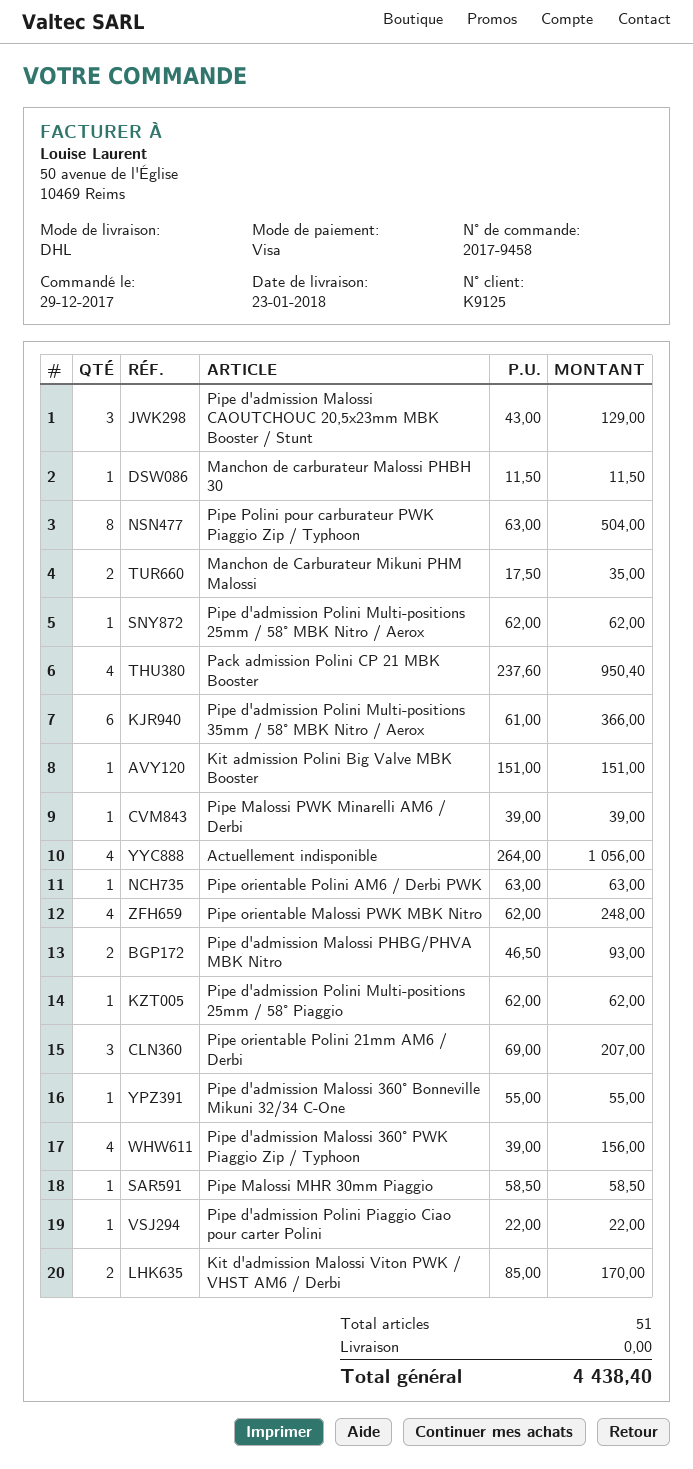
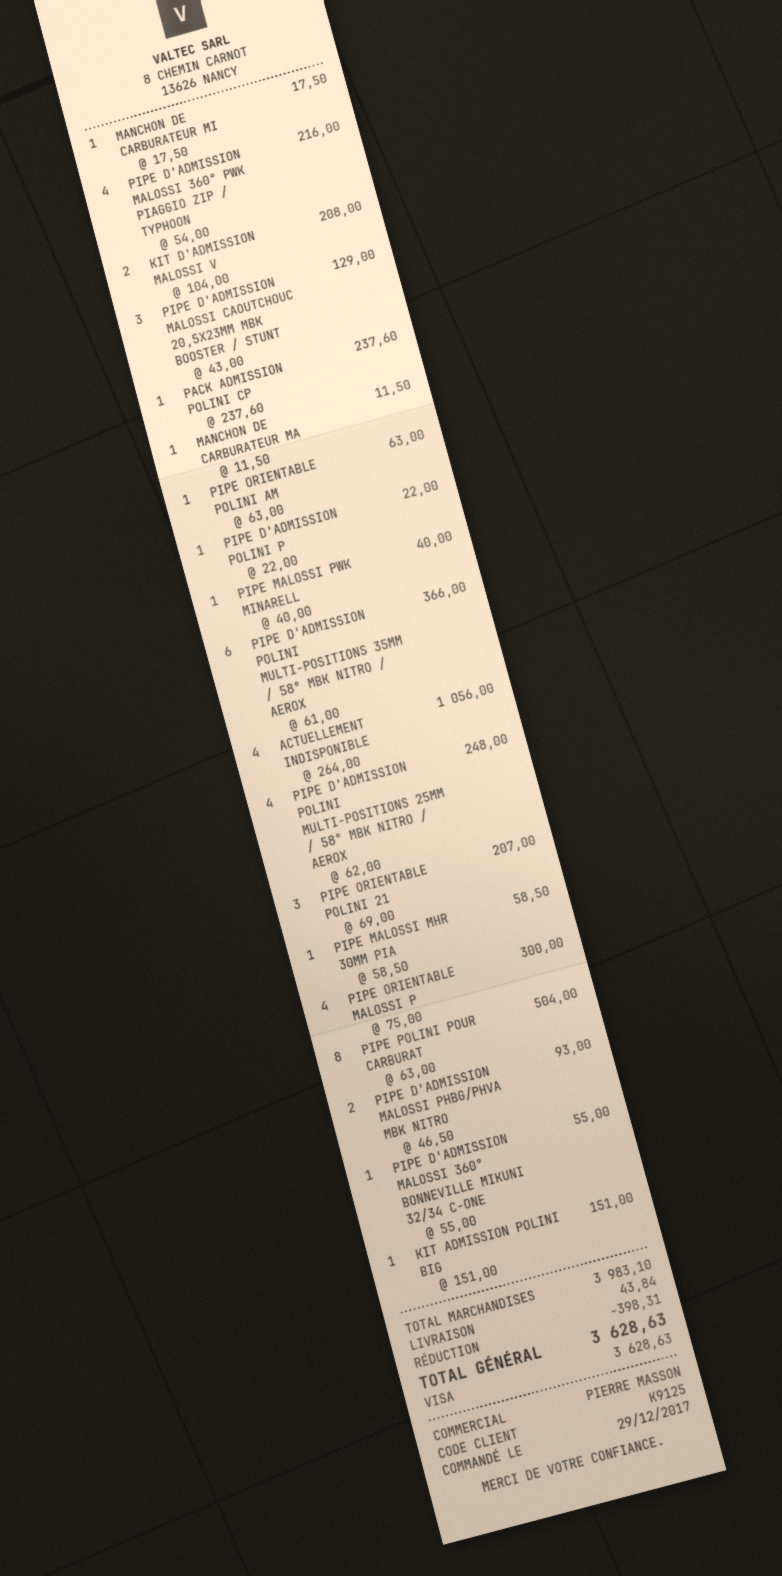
Manchon de Carburateur Mikuni PHM Malossi: 2 x 17.50 = 35.00 -> 1 x 17.50 = 17.50
Pipe d'admission Polini Multi-positions 25mm / 58° MBK Nitro / Aerox: 1 x 62.00 = 62.00 -> 4 x 62.00 = 248.00
Pack admission Polini CP 21 MBK Booster: 4 x 237.60 = 950.40 -> 1 x 237.60 = 237.60
Pipe Malossi PWK Minarelli AM6 / Derbi: 1 x 39.00 = 39.00 -> 1 x 40.00 = 40.00
Pipe orientable Malossi PWK MBK Nitro: 4 x 62.00 = 248.00 -> 4 x 75.00 = 300.00
Pipe d'admission Polini Multi-positions 25mm / 58° Piaggio: 1 x 62.00 = 62.00 -> none
Pipe d'admission Malossi 360° PWK Piaggio Zip / Typhoon: 4 x 39.00 = 156.00 -> 4 x 54.00 = 216.00
Kit d'admission Malossi Viton PWK / VHST AM6 / Derbi: 2 x 85.00 = 170.00 -> 2 x 104.00 = 208.00
discount: none -> 398.31
shipping: 0.00 -> 43.84
total: 4438.40 -> 3628.63

